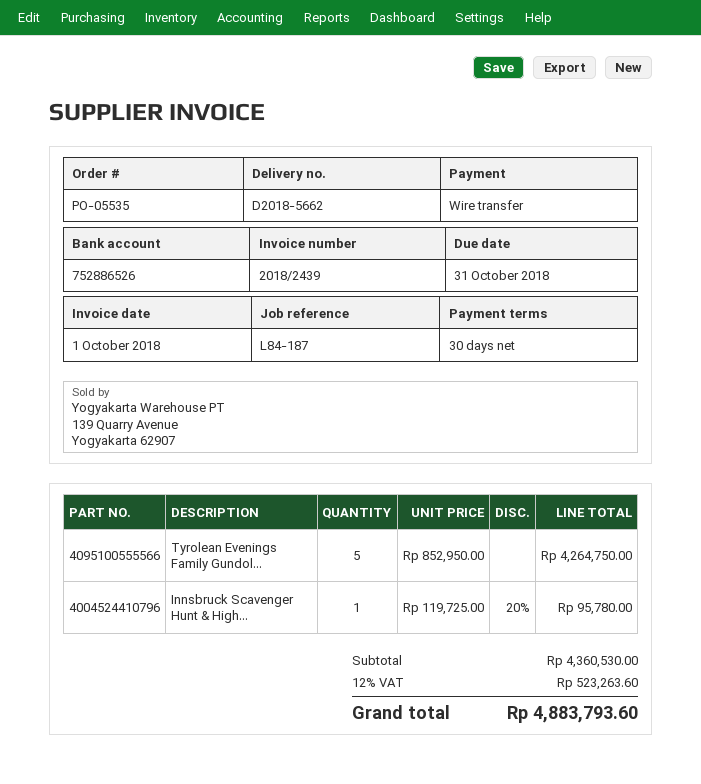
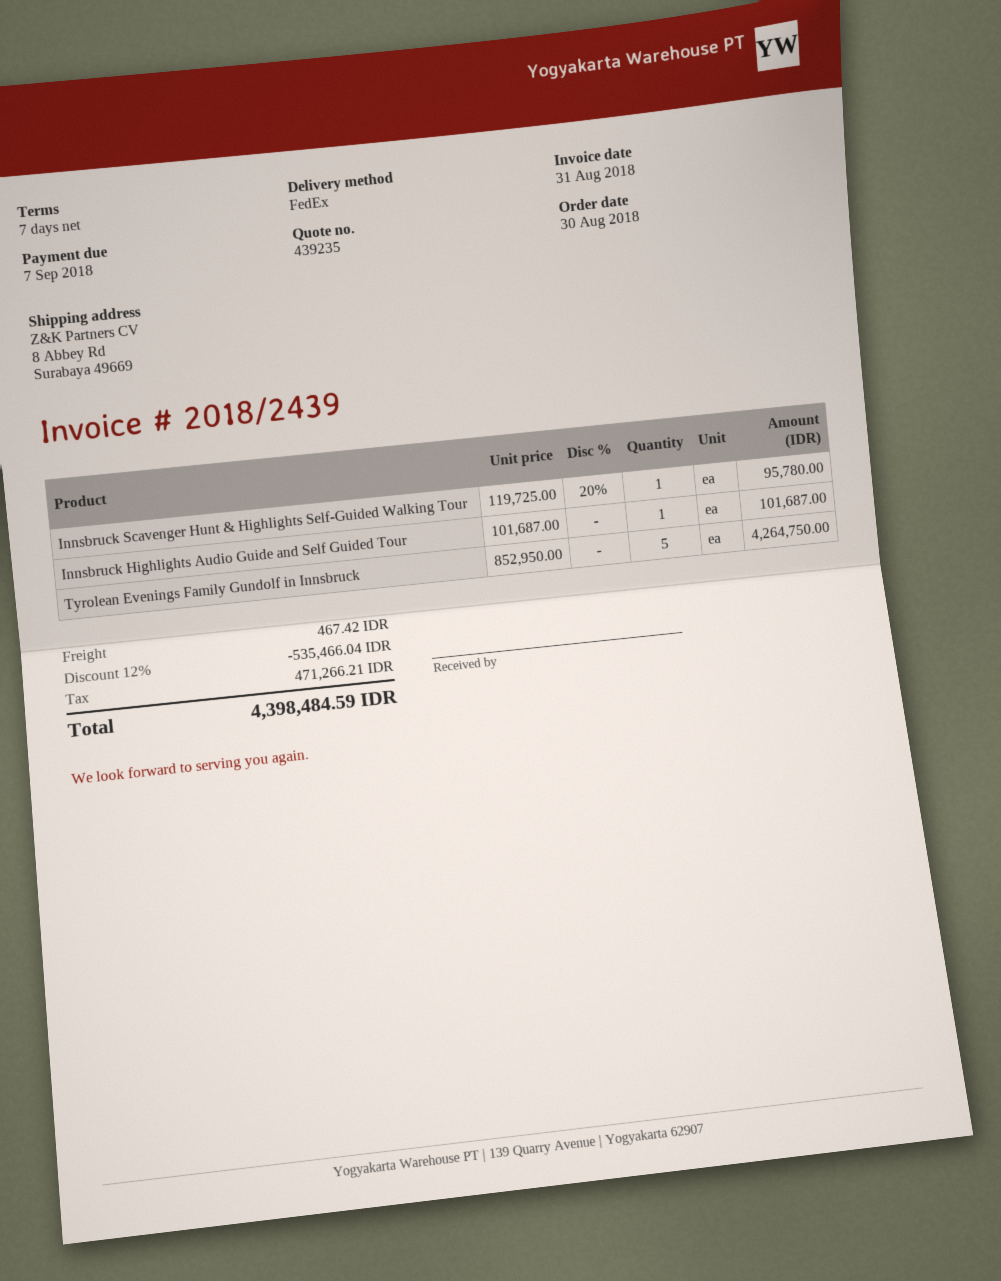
invoice date: 2018-10-01 -> 2018-08-31
payment terms: 30 days -> 7 days
due date: 2018-10-31 -> 2018-09-07
Innsbruck Highlights Audio Guide and Self Guided Tour: none -> 1 x 101687.00 = 101687.00
discount: none -> 12% = 535466.04
shipping: none -> 467.42
tax: 523263.60 -> 471266.21
total: 4883793.60 -> 4398484.59

